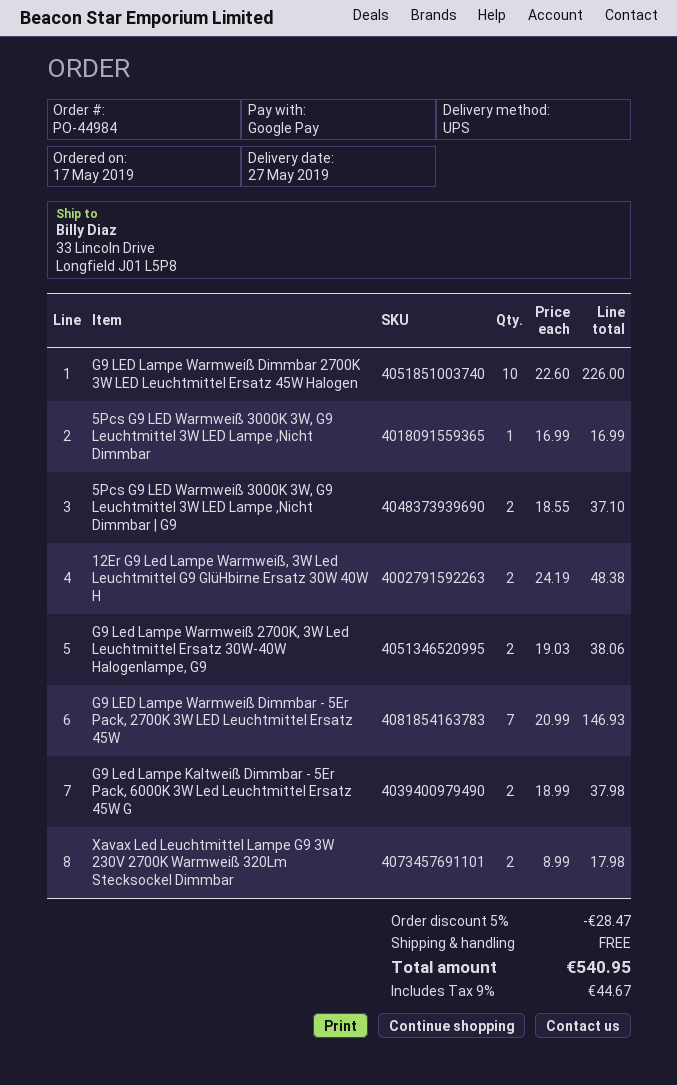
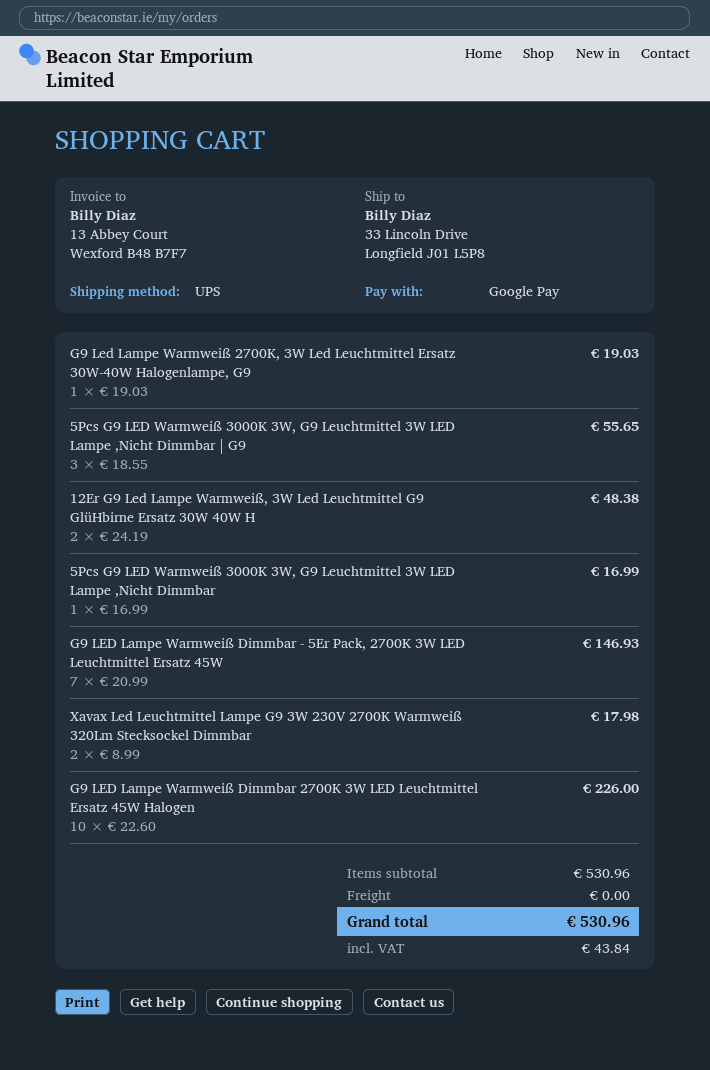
5Pcs G9 LED Warmweiß 3000K 3W, G9 Leuchtmittel 3W LED Lampe ,Nicht Dimmbar | G9: 2 x 18.55 = 37.10 -> 3 x 18.55 = 55.65
G9 Led Lampe Warmweiß 2700K, 3W Led Leuchtmittel Ersatz 30W-40W Halogenlampe, G9: 2 x 19.03 = 38.06 -> 1 x 19.03 = 19.03
G9 Led Lampe Kaltweiß Dimmbar - 5Er Pack, 6000K 3W Led Leuchtmittel Ersatz 45W G: 2 x 18.99 = 37.98 -> none
discount: 5% = 28.47 -> none
tax: 44.67 -> 43.84
total: 540.95 -> 530.96

